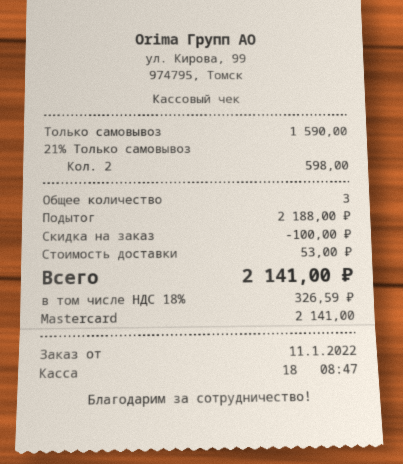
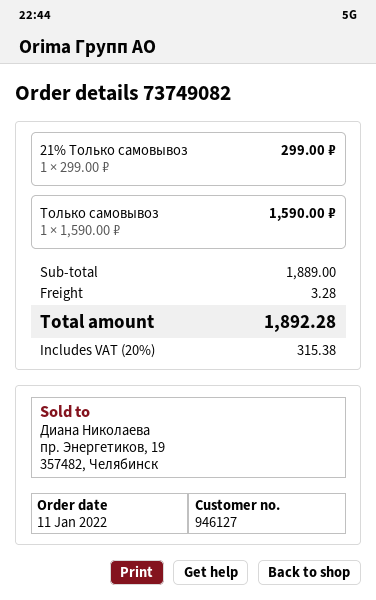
21% Только самовывоз: 2 for 598.00 -> 1 for 299.00
subtotal: 2188.00 -> 1889.00
discount: 100.00 -> none
shipping: 53.00 -> 3.28
tax: 18% = 326.59 -> 20% = 315.38
total: 2141.00 -> 1892.28

